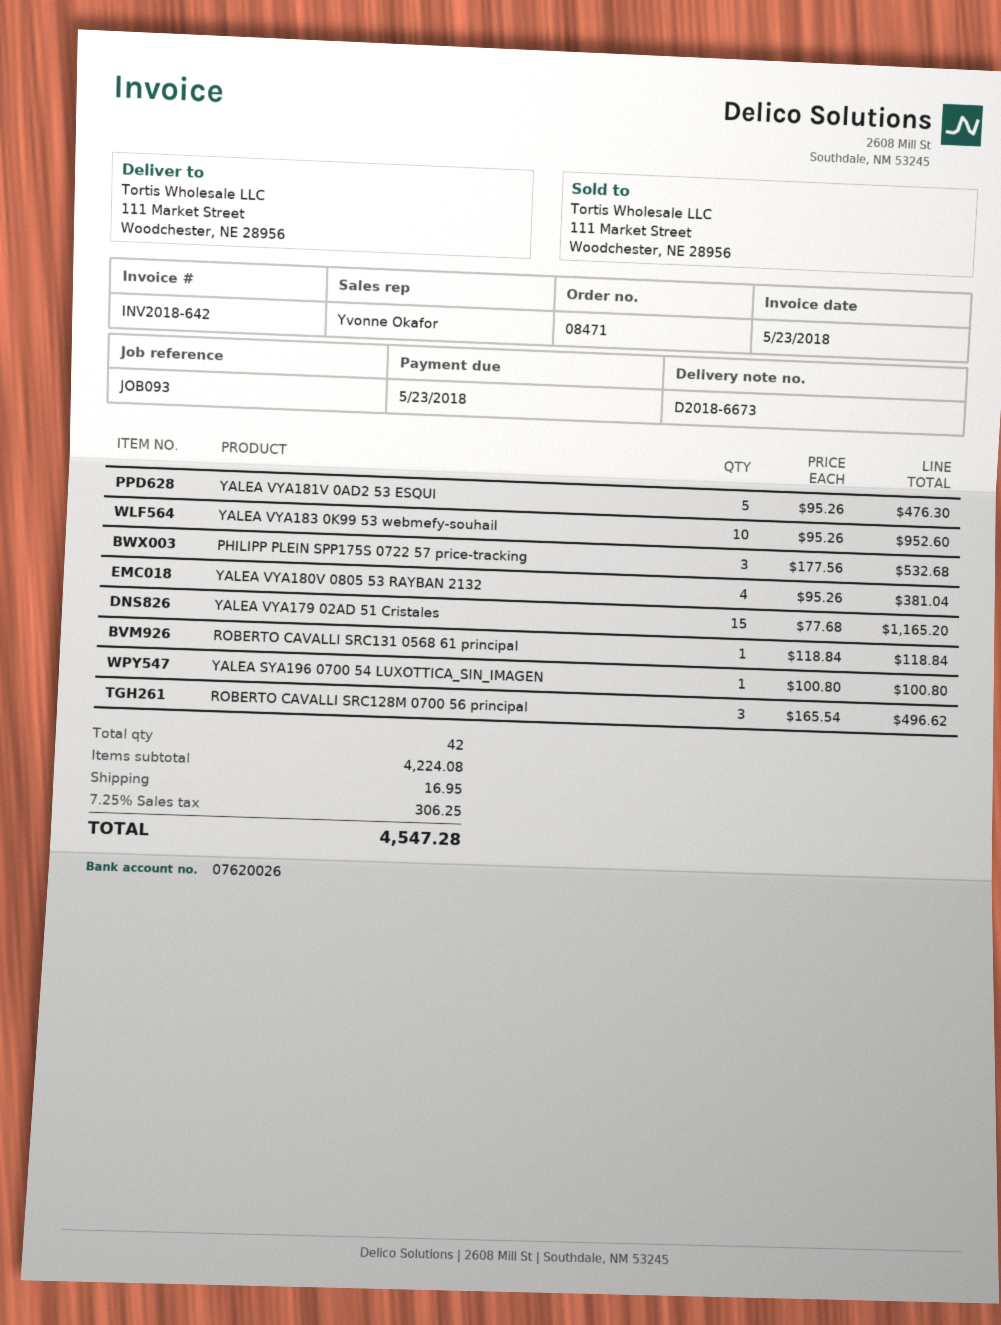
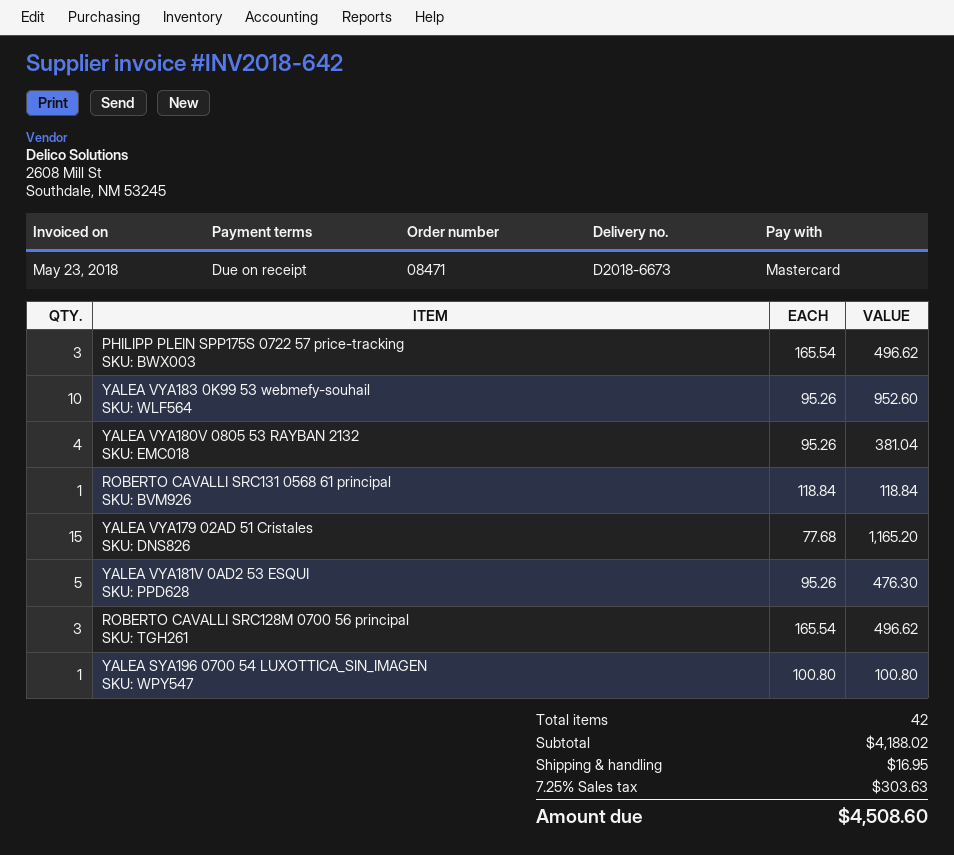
PHILIPP PLEIN SPP175S 0722 57 price-tracking: 3 x 177.56 = 532.68 -> 3 x 165.54 = 496.62
subtotal: 4224.08 -> 4188.02
tax: 7.25% = 306.25 -> 7.25% = 303.63
total: 4547.28 -> 4508.60

